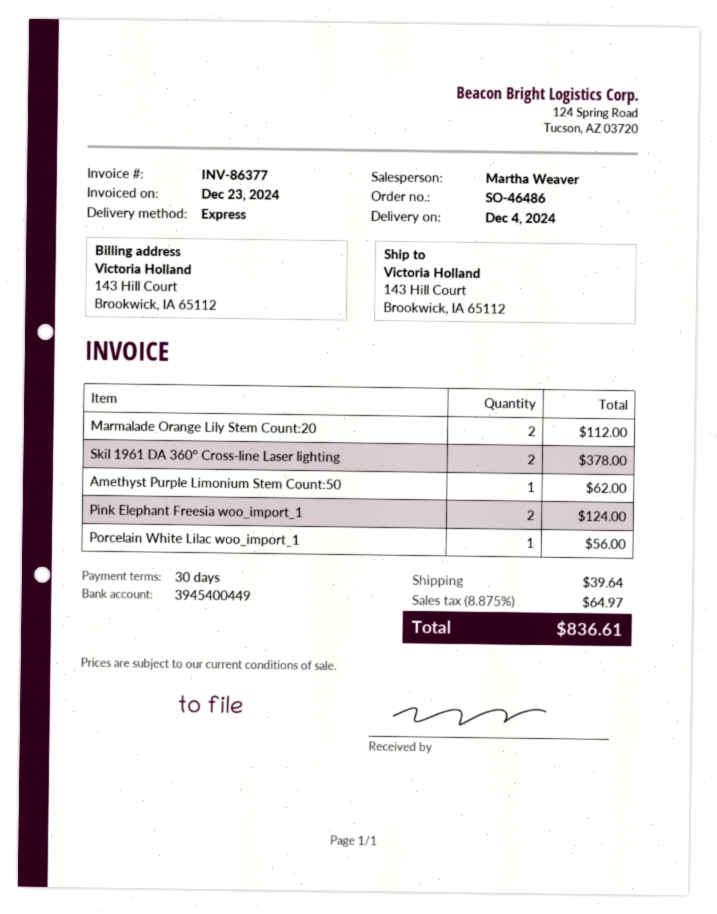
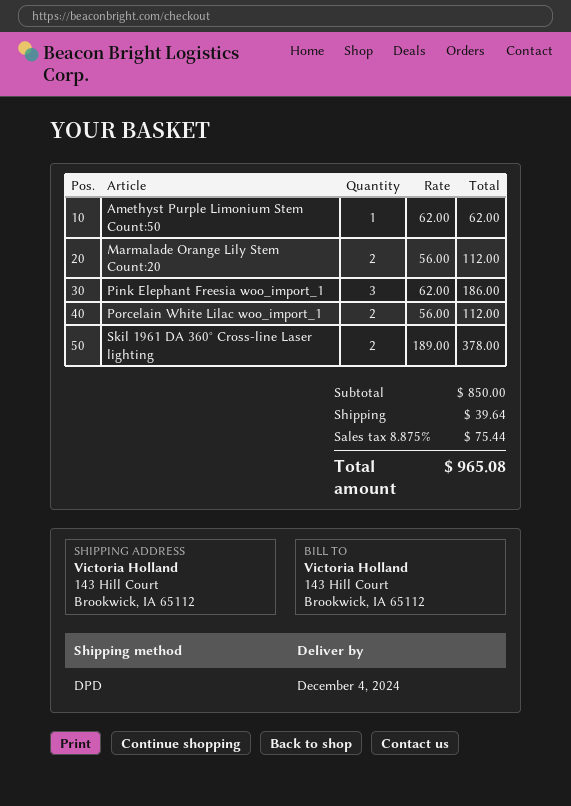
shipping method: express -> DPD
Pink Elephant Freesia woo_import_1: 2 for 124.00 -> 3 for 186.00
Porcelain White Lilac woo_import_1: 1 for 56.00 -> 2 for 112.00
tax: 8.875% = 64.97 -> 8.875% = 75.44
total: 836.61 -> 965.08

